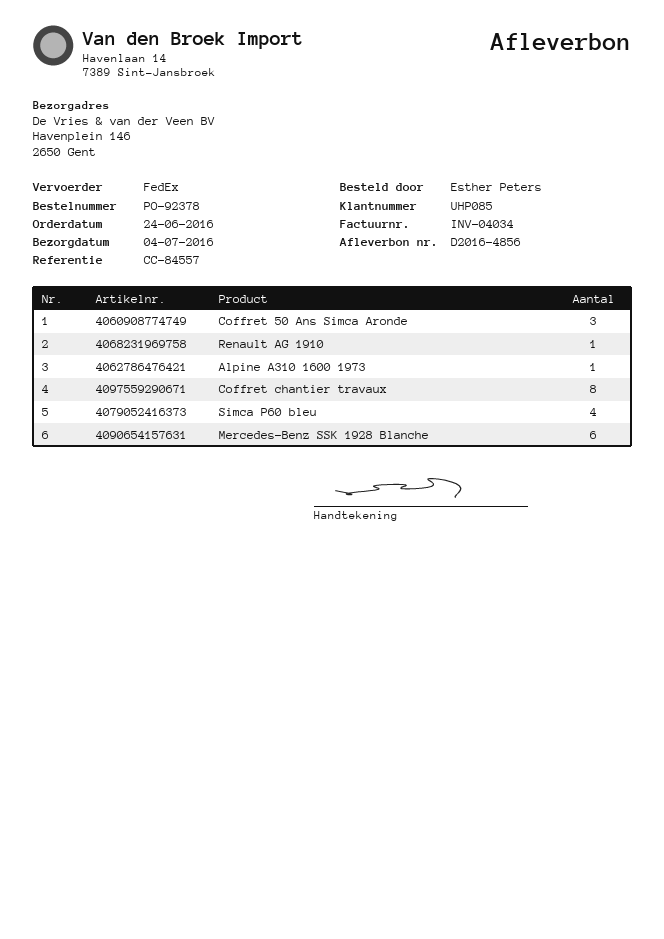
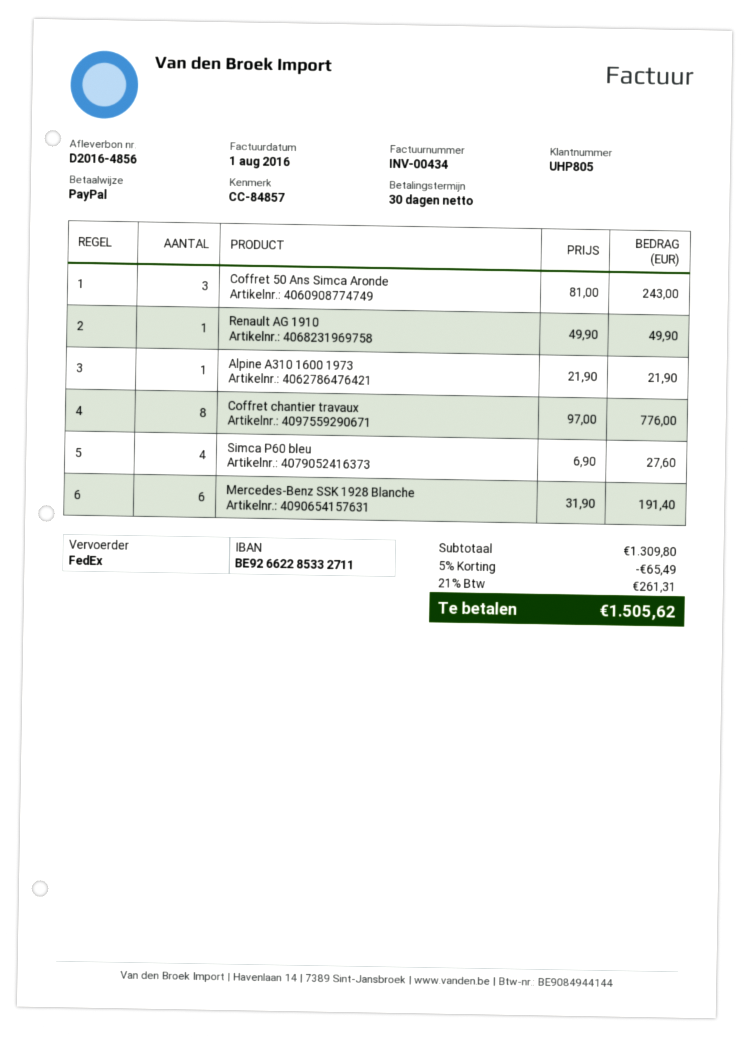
invoice number: INV-04034 -> INV-00434
customer number: UHP085 -> UHP805
reference: CC-84557 -> CC-84857

